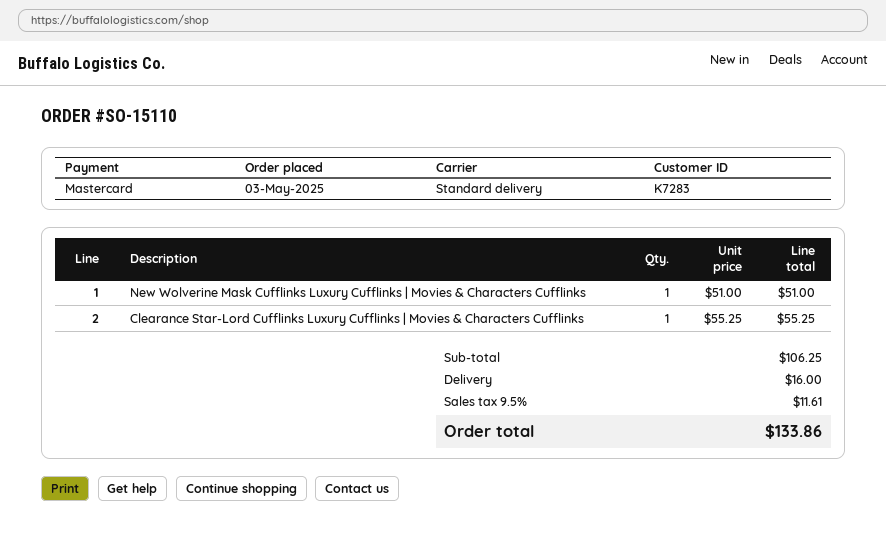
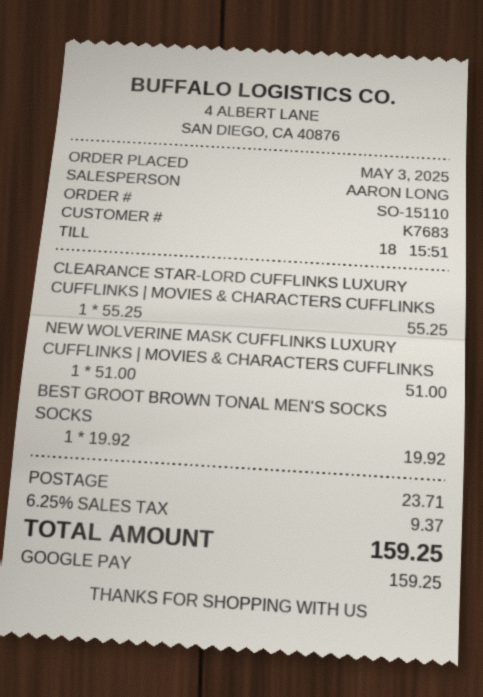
customer number: K7283 -> K7683
payment method: Mastercard -> Google Pay
BEST GROOT BROWN TONAL MEN'S SOCKS SOCKS: none -> 1 x 19.92 = 19.92
shipping: 16.00 -> 23.71
tax: 9.5% = 11.61 -> 6.25% = 9.37
total: 133.86 -> 159.25

